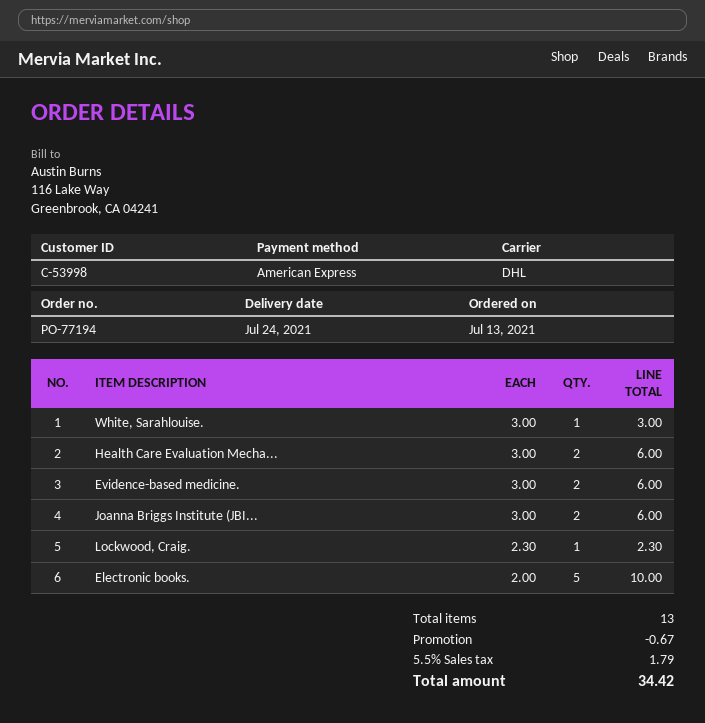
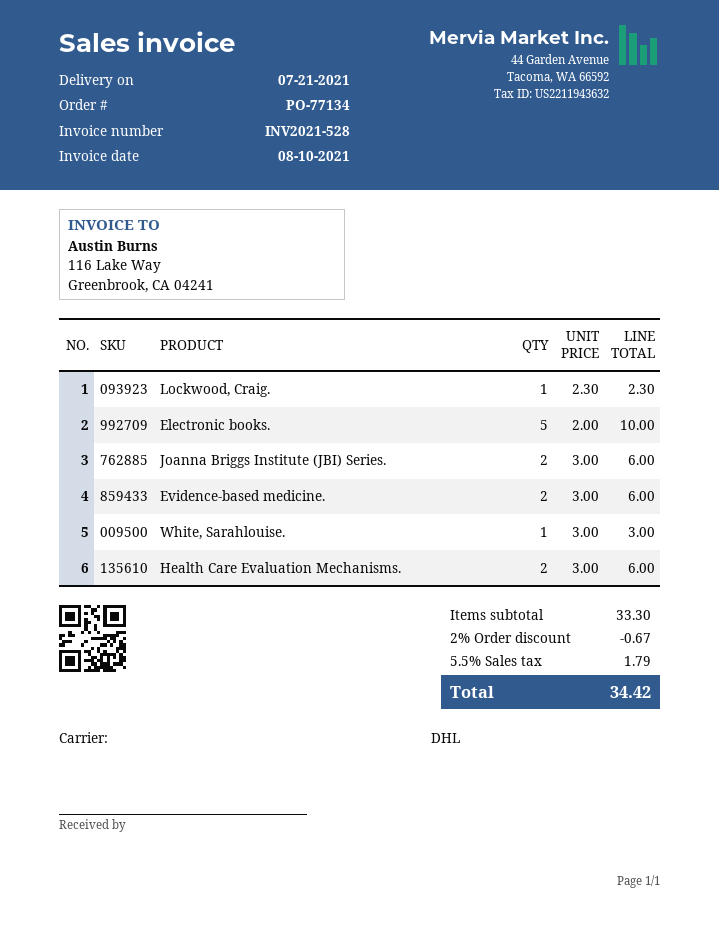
order number: PO-77194 -> PO-77134
delivery date: 2021-07-24 -> 2021-07-21

